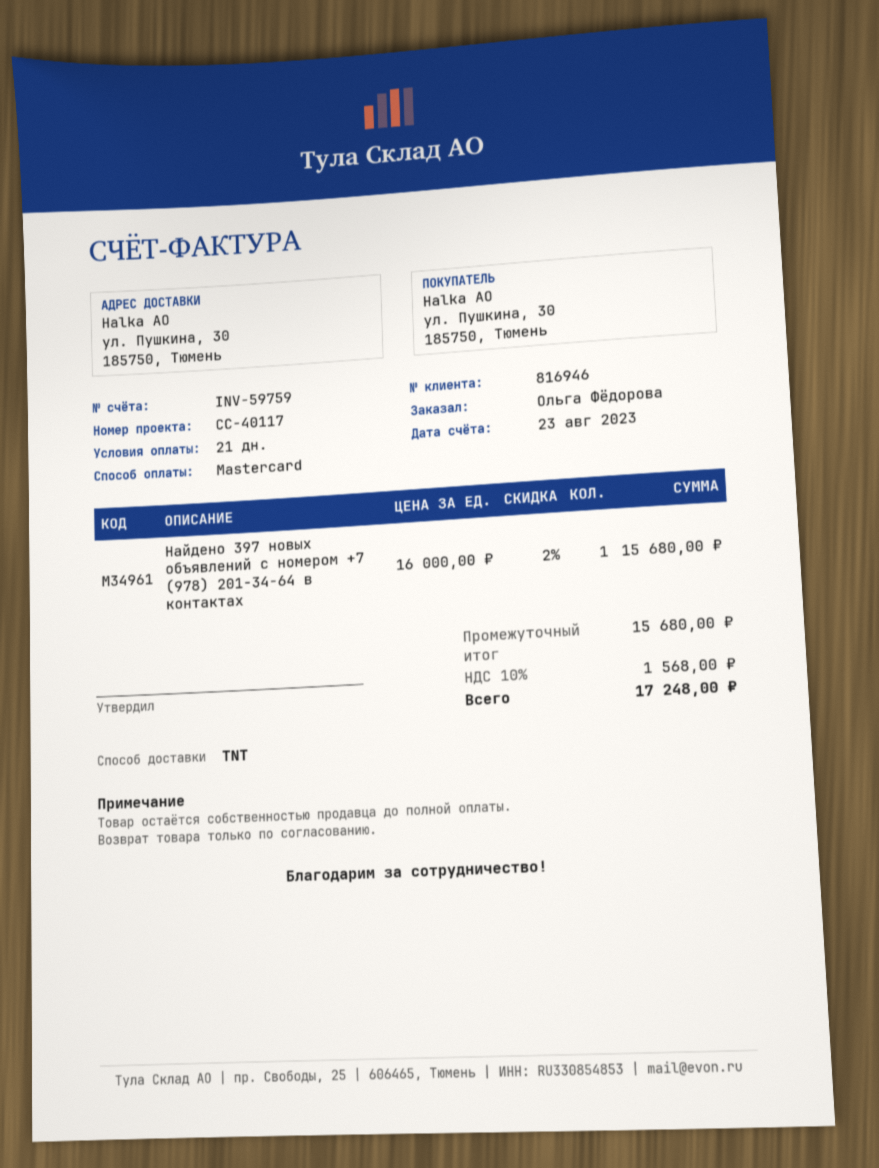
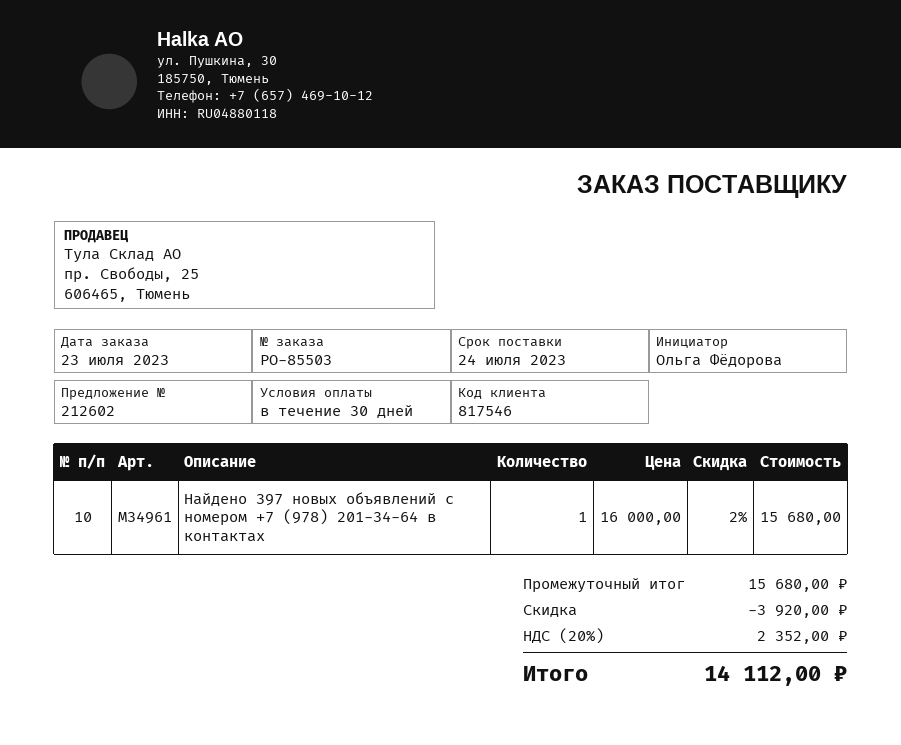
payment terms: 21 days -> 30 days
customer number: 816946 -> 817546
discount: none -> 3920.00
tax: 10% = 1568.00 -> 20% = 2352.00
total: 17248.00 -> 14112.00

